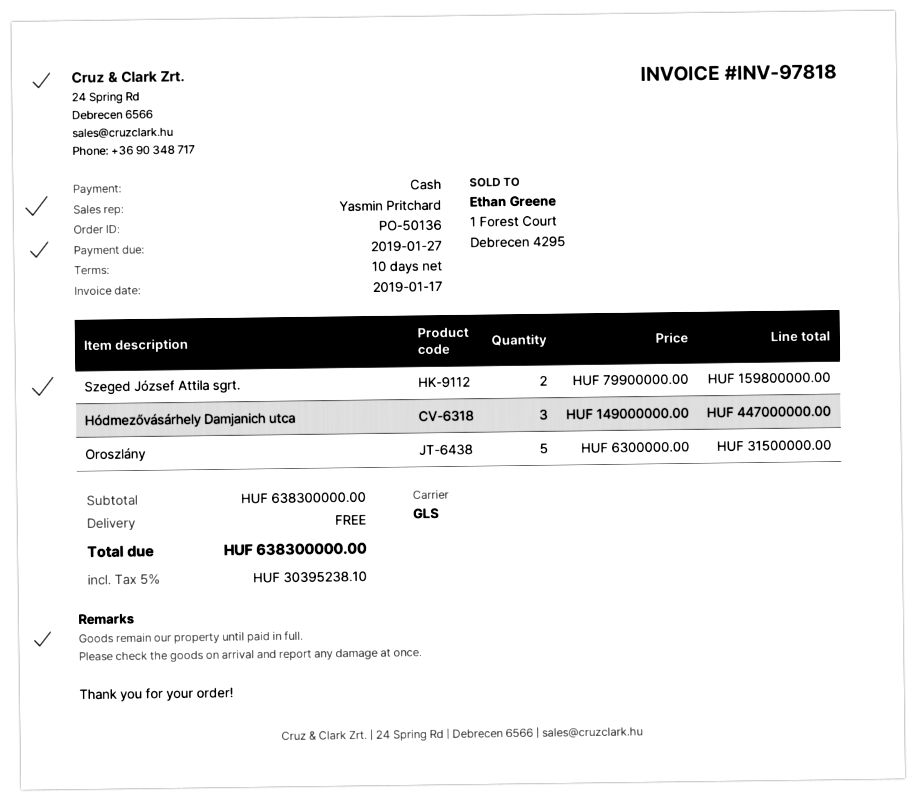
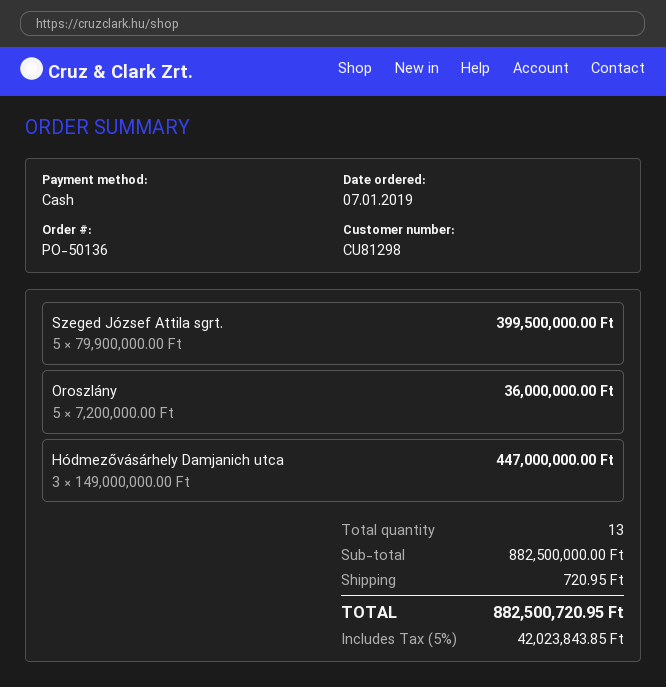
Szeged József Attila sgrt.: 2 x 79900000.00 = 159800000.00 -> 5 x 79900000.00 = 399500000.00
Oroszlány: 5 x 6300000.00 = 31500000.00 -> 5 x 7200000.00 = 36000000.00
subtotal: 638300000.00 -> 882500000.00
shipping: 0.00 -> 720.95
tax: 5% = 30395238.10 -> 5% = 42023843.85
total: 638300000.00 -> 882500720.95

